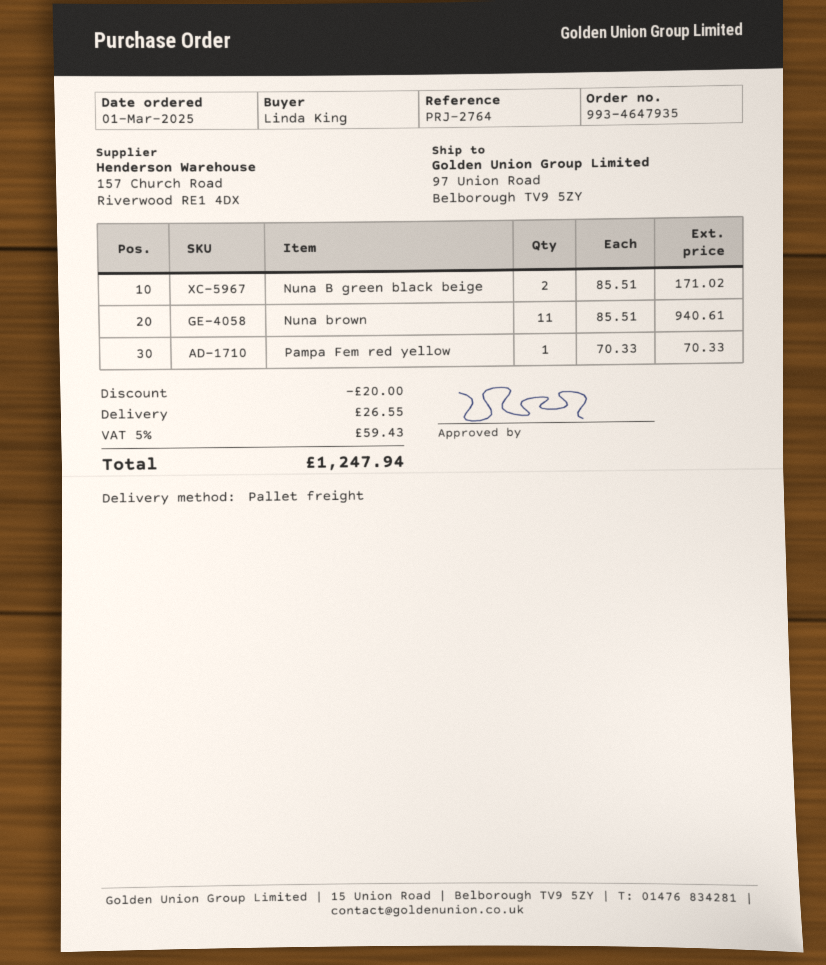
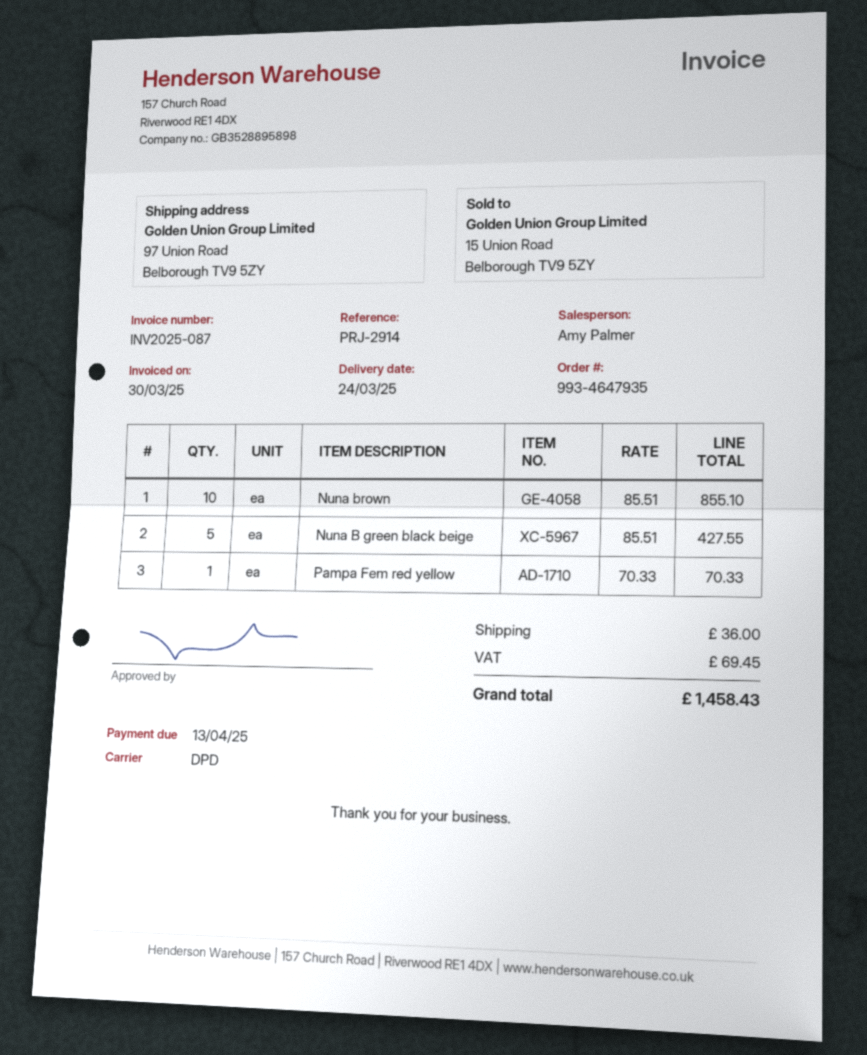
reference: PRJ-2764 -> PRJ-2914
shipping method: pallet freight -> DPD
Nuna B green black beige: 2 x 85.51 = 171.02 -> 5 x 85.51 = 427.55
Nuna brown: 11 x 85.51 = 940.61 -> 10 x 85.51 = 855.10
discount: 20.00 -> none
shipping: 26.55 -> 36.00
tax: 59.43 -> 69.45
total: 1247.94 -> 1458.43

